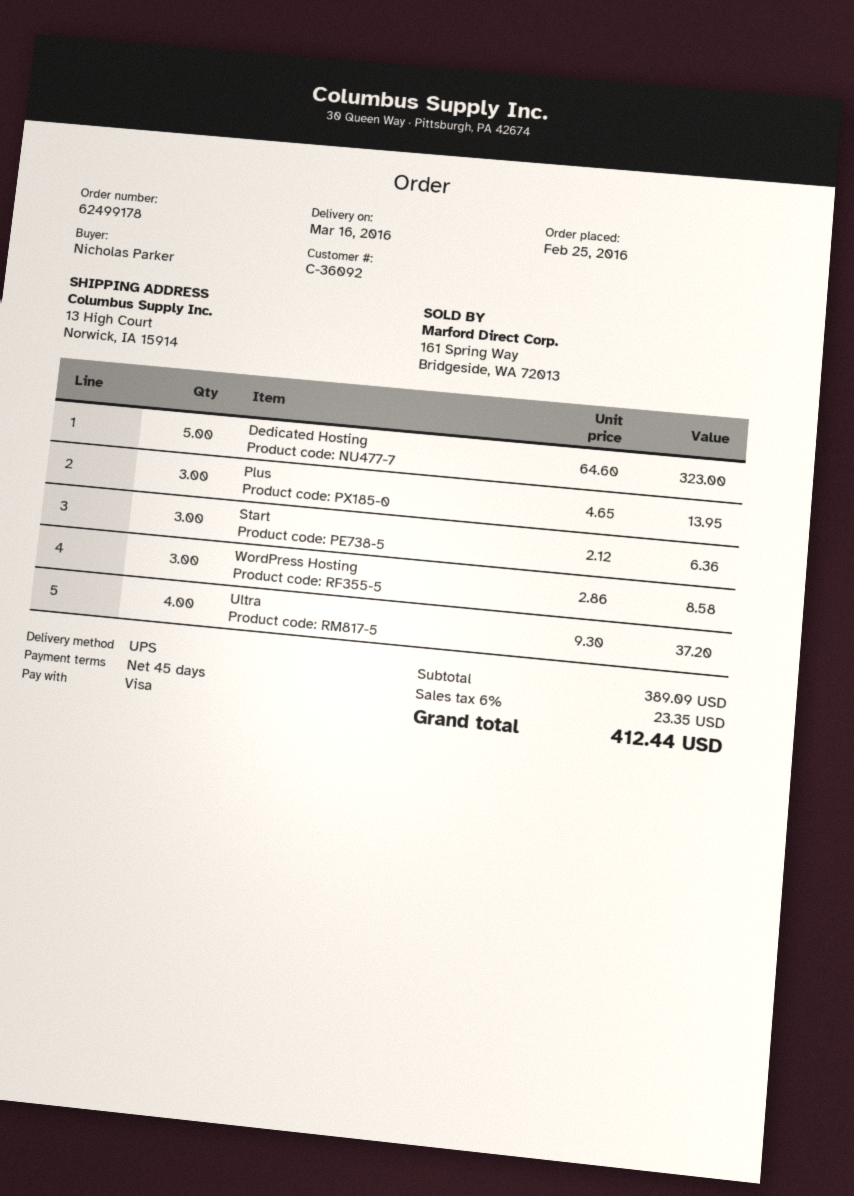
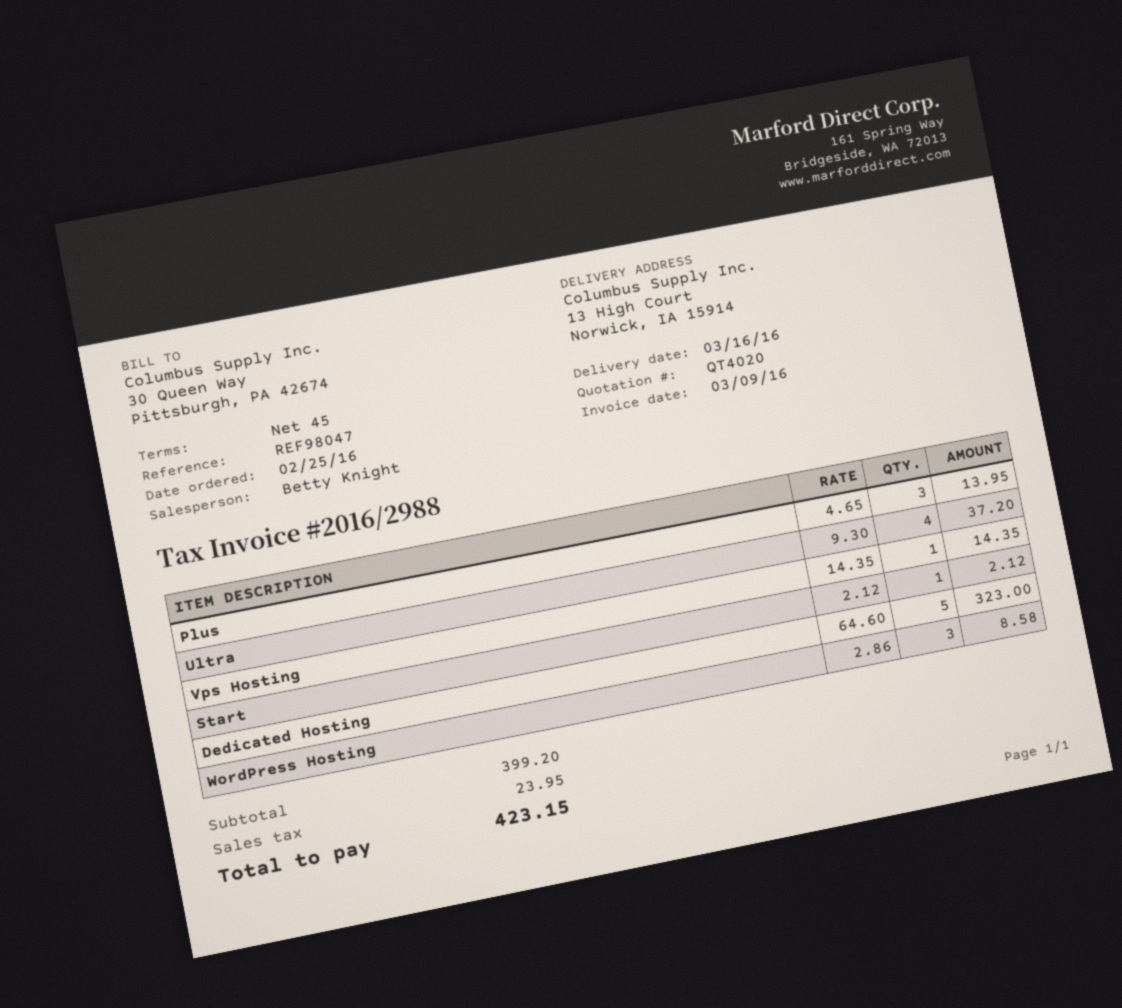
Start: 3 x 2.12 = 6.36 -> 1 x 2.12 = 2.12
Vps Hosting: none -> 1 x 14.35 = 14.35
subtotal: 389.09 -> 399.20
tax: 23.35 -> 23.95
total: 412.44 -> 423.15

